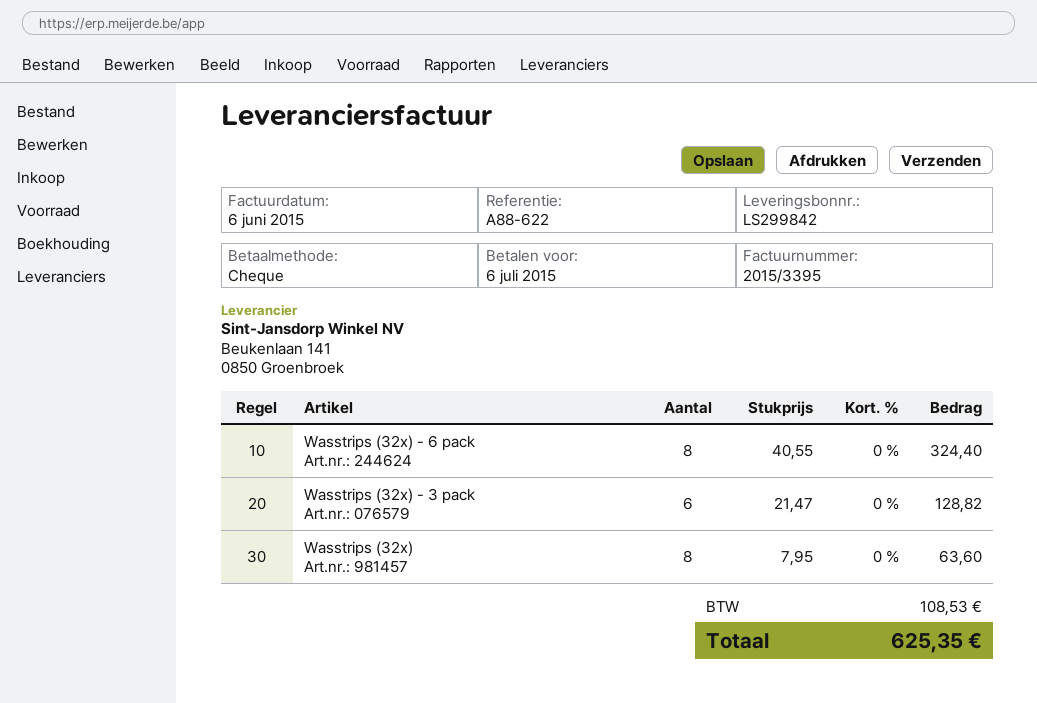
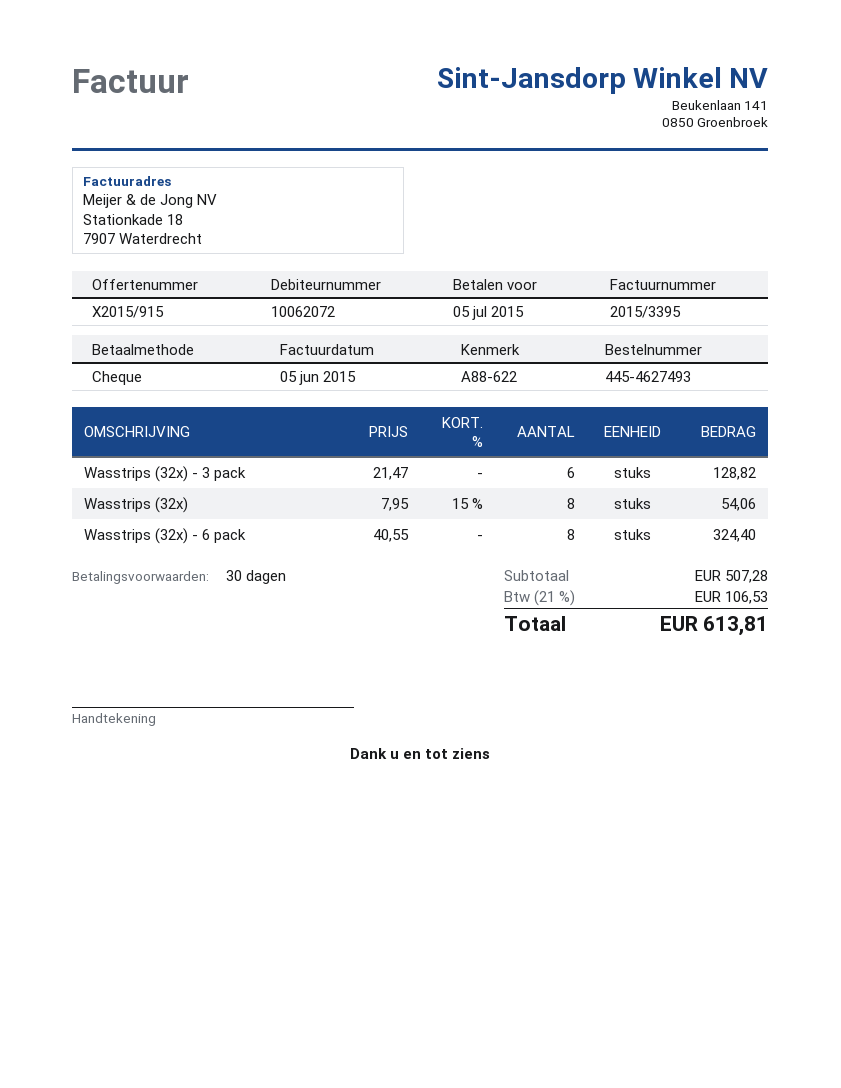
invoice date: 2015-06-06 -> 2015-06-05
due date: 2015-07-06 -> 2015-07-05
Wasstrips (32x): 8 x 7.95 = 63.60 -> 8 x 7.95 - 15% = 54.06
tax: 108.53 -> 106.53
total: 625.35 -> 613.81

